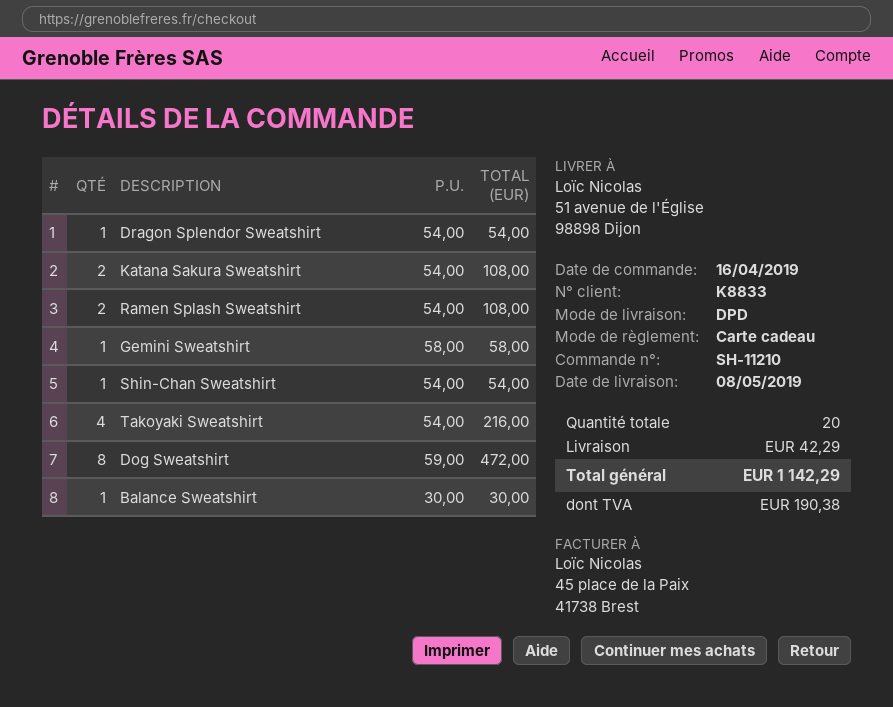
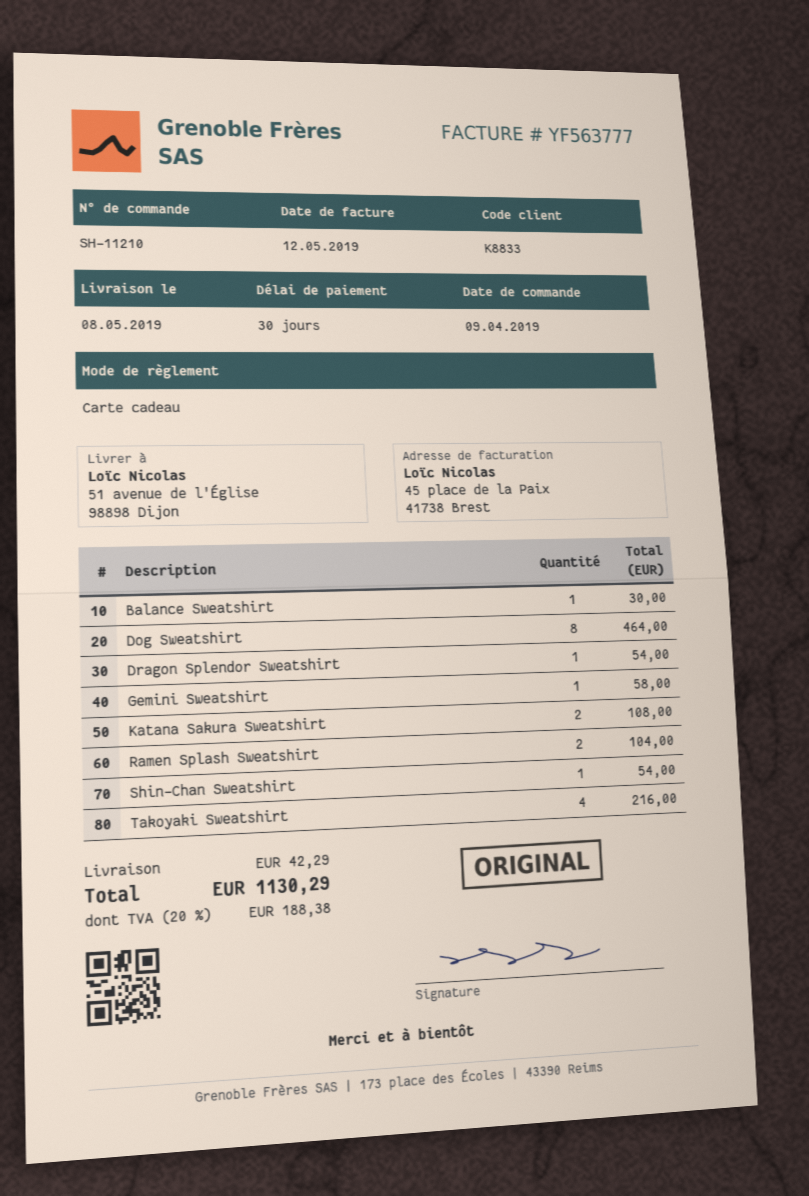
order date: 2019-04-16 -> 2019-04-09
Ramen Splash Sweatshirt: 2 for 108.00 -> 2 for 104.00
Dog Sweatshirt: 8 for 472.00 -> 8 for 464.00
tax: 190.38 -> 188.38
total: 1142.29 -> 1130.29

